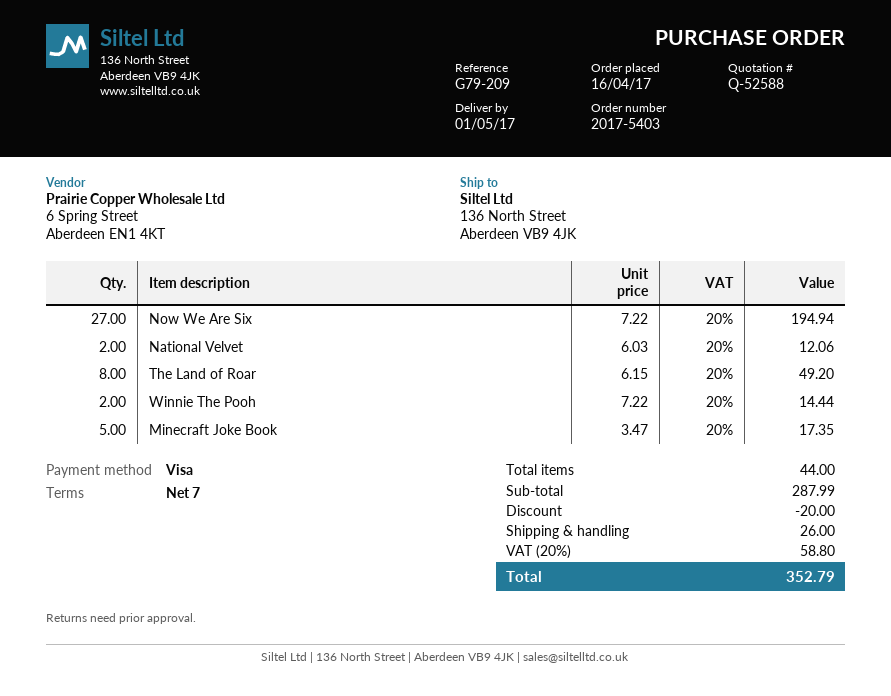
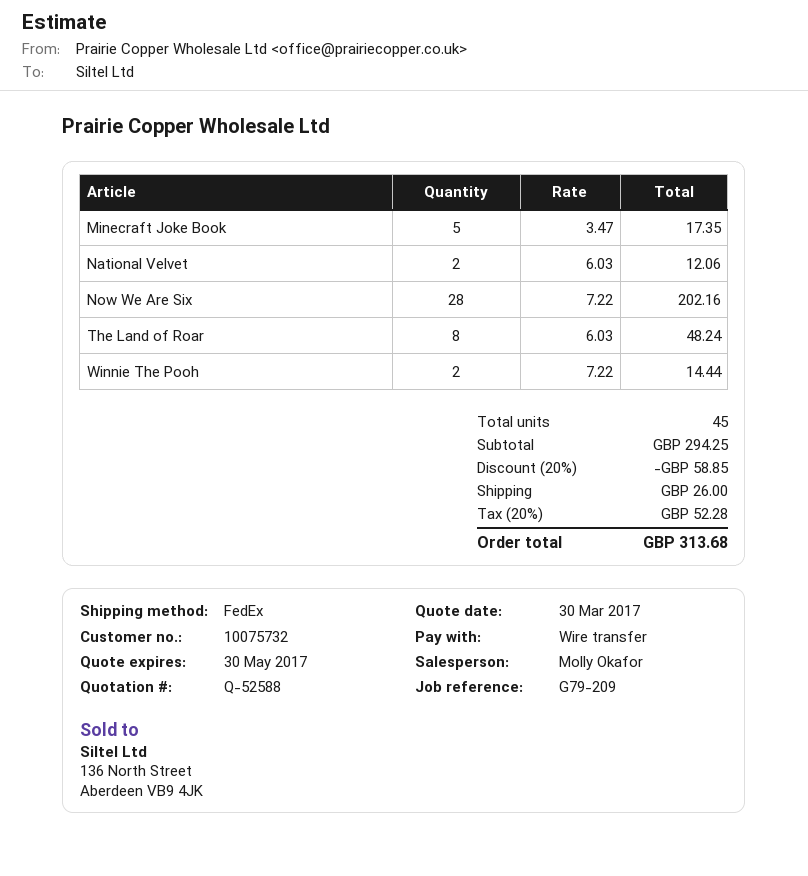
payment method: Visa -> bank transfer
Now We Are Six: 27 x 7.22 = 194.94 -> 28 x 7.22 = 202.16
The Land of Roar: 8 x 6.15 = 49.20 -> 8 x 6.03 = 48.24
total quantity: 44 -> 45
subtotal: 287.99 -> 294.25
discount: 20.00 -> 58.85
tax: 20% = 58.80 -> 20% = 52.28
total: 352.79 -> 313.68

